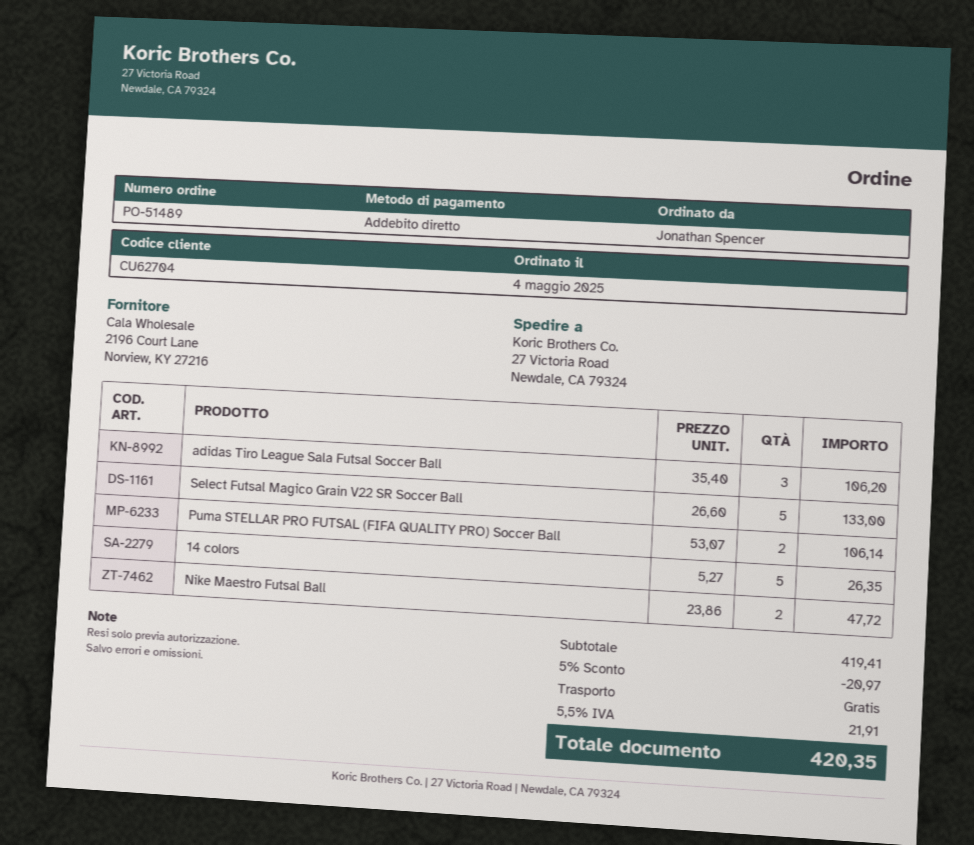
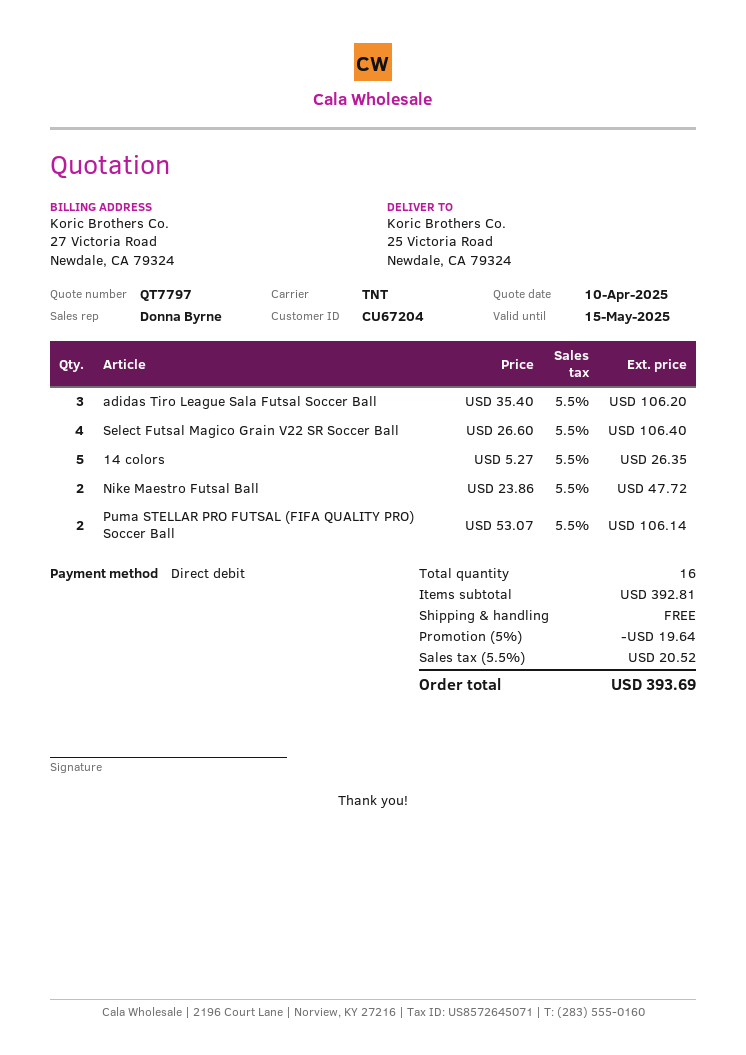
customer number: CU62704 -> CU67204
ship to: 27 Victoria Road, Newdale, CA 79324 -> 25 Victoria Road, Newdale, CA 79324
Select Futsal Magico Grain V22 SR Soccer Ball: 5 x 26.60 = 133.00 -> 4 x 26.60 = 106.40
subtotal: 419.41 -> 392.81
discount: 5% = 20.97 -> 5% = 19.64
tax: 5.5% = 21.91 -> 5.5% = 20.52
total: 420.35 -> 393.69

